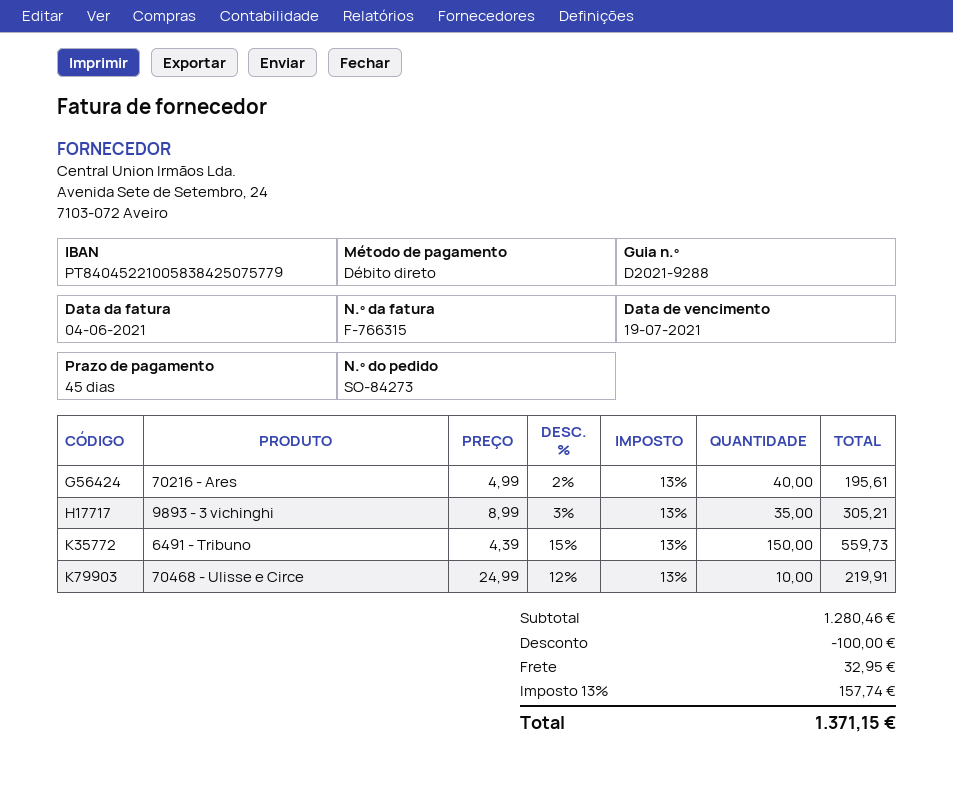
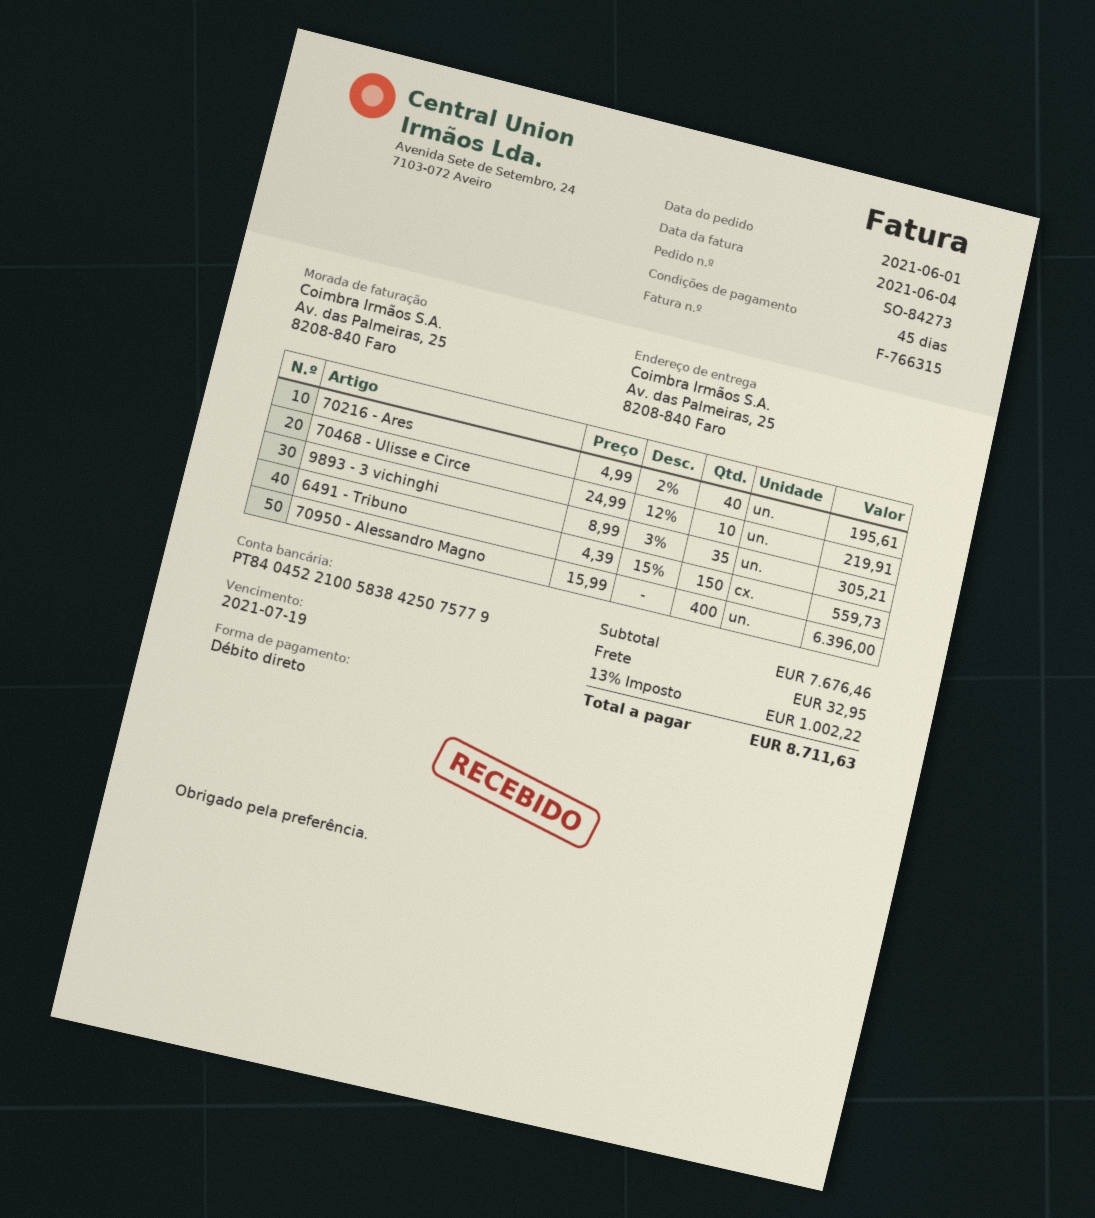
70950 - Alessandro Magno: none -> 400 x 15.99 = 6396.00
subtotal: 1280.46 -> 7676.46
discount: 100.00 -> none
tax: 13% = 157.74 -> 13% = 1002.22
total: 1371.15 -> 8711.63

